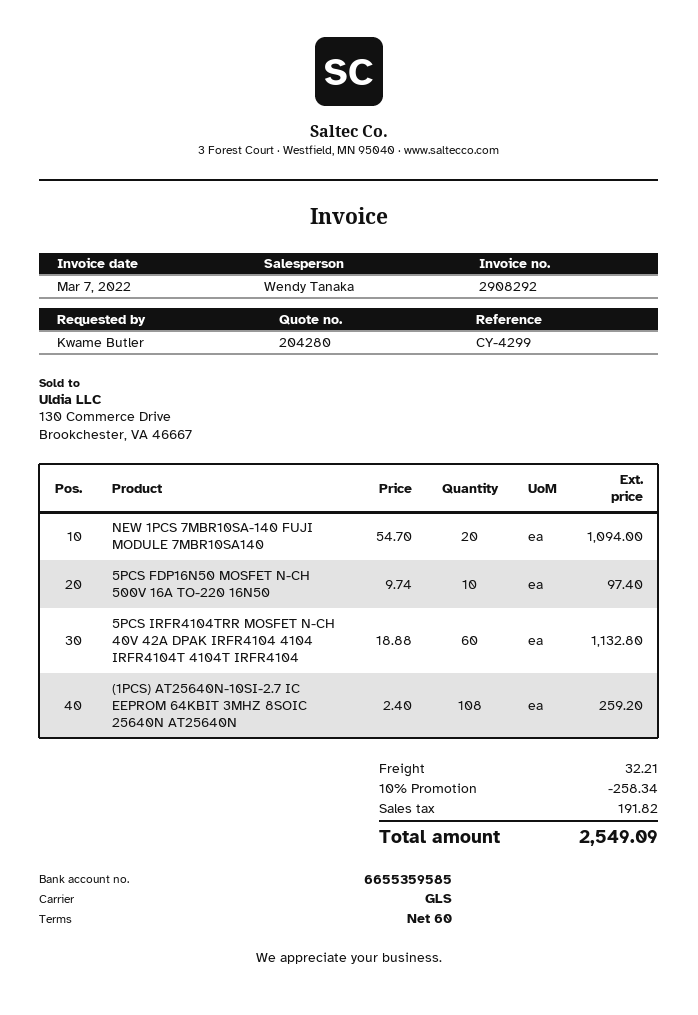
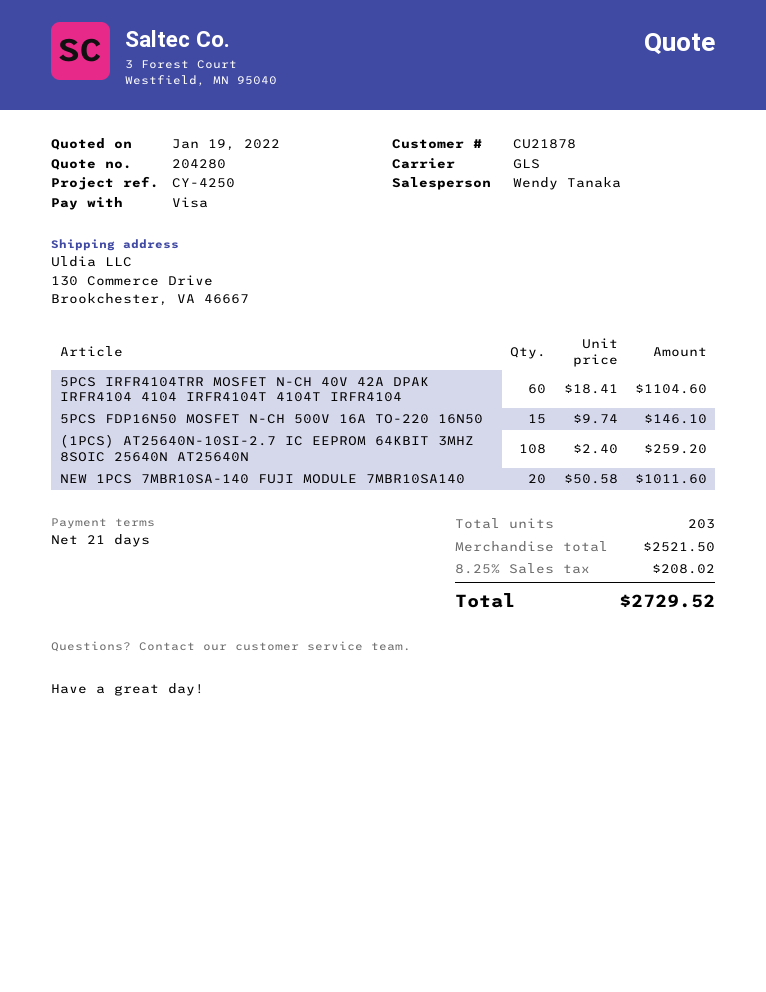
payment terms: 60 days -> 21 days
reference: CY-4299 -> CY-4250
NEW 1PCS 7MBR10SA-140 FUJI MODULE 7MBR10SA140: 20 x 54.70 = 1094.00 -> 20 x 50.58 = 1011.60
5PCS FDP16N50 MOSFET N-CH 500V 16A TO-220 16N50: 10 x 9.74 = 97.40 -> 15 x 9.74 = 146.10
5PCS IRFR4104TRR MOSFET N-CH 40V 42A DPAK IRFR4104 4104 IRFR4104T 4104T IRFR4104: 60 x 18.88 = 1132.80 -> 60 x 18.41 = 1104.60
discount: 10% = 258.34 -> none
shipping: 32.21 -> none
tax: 191.82 -> 208.02
total: 2549.09 -> 2729.52

